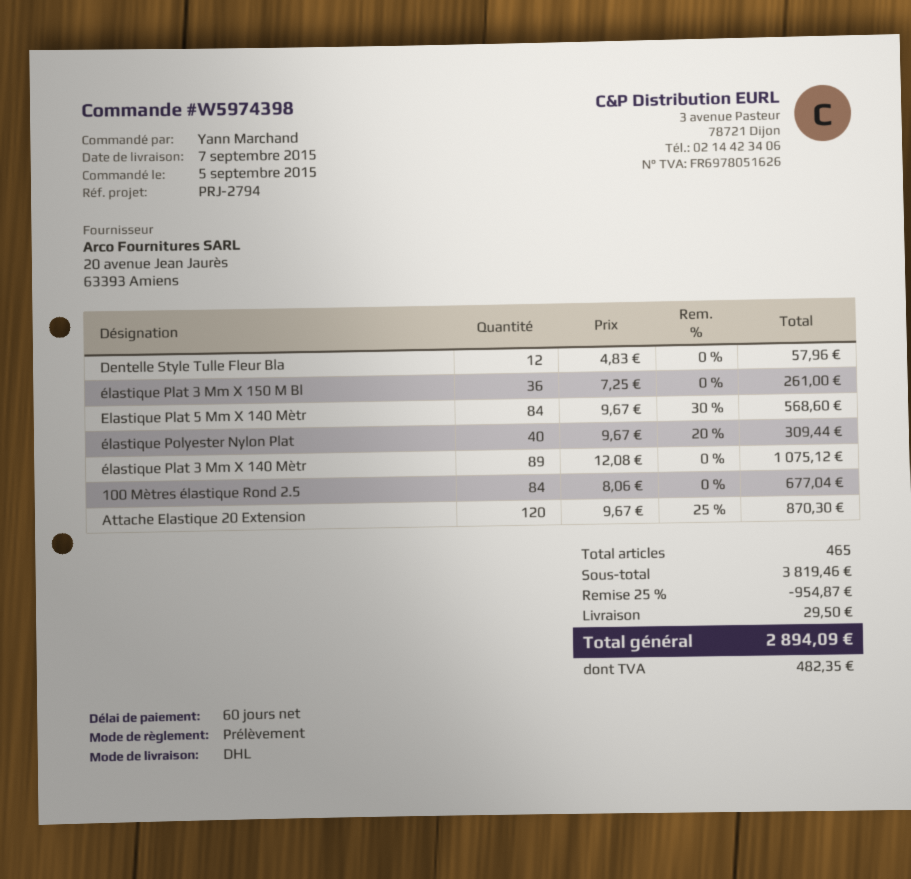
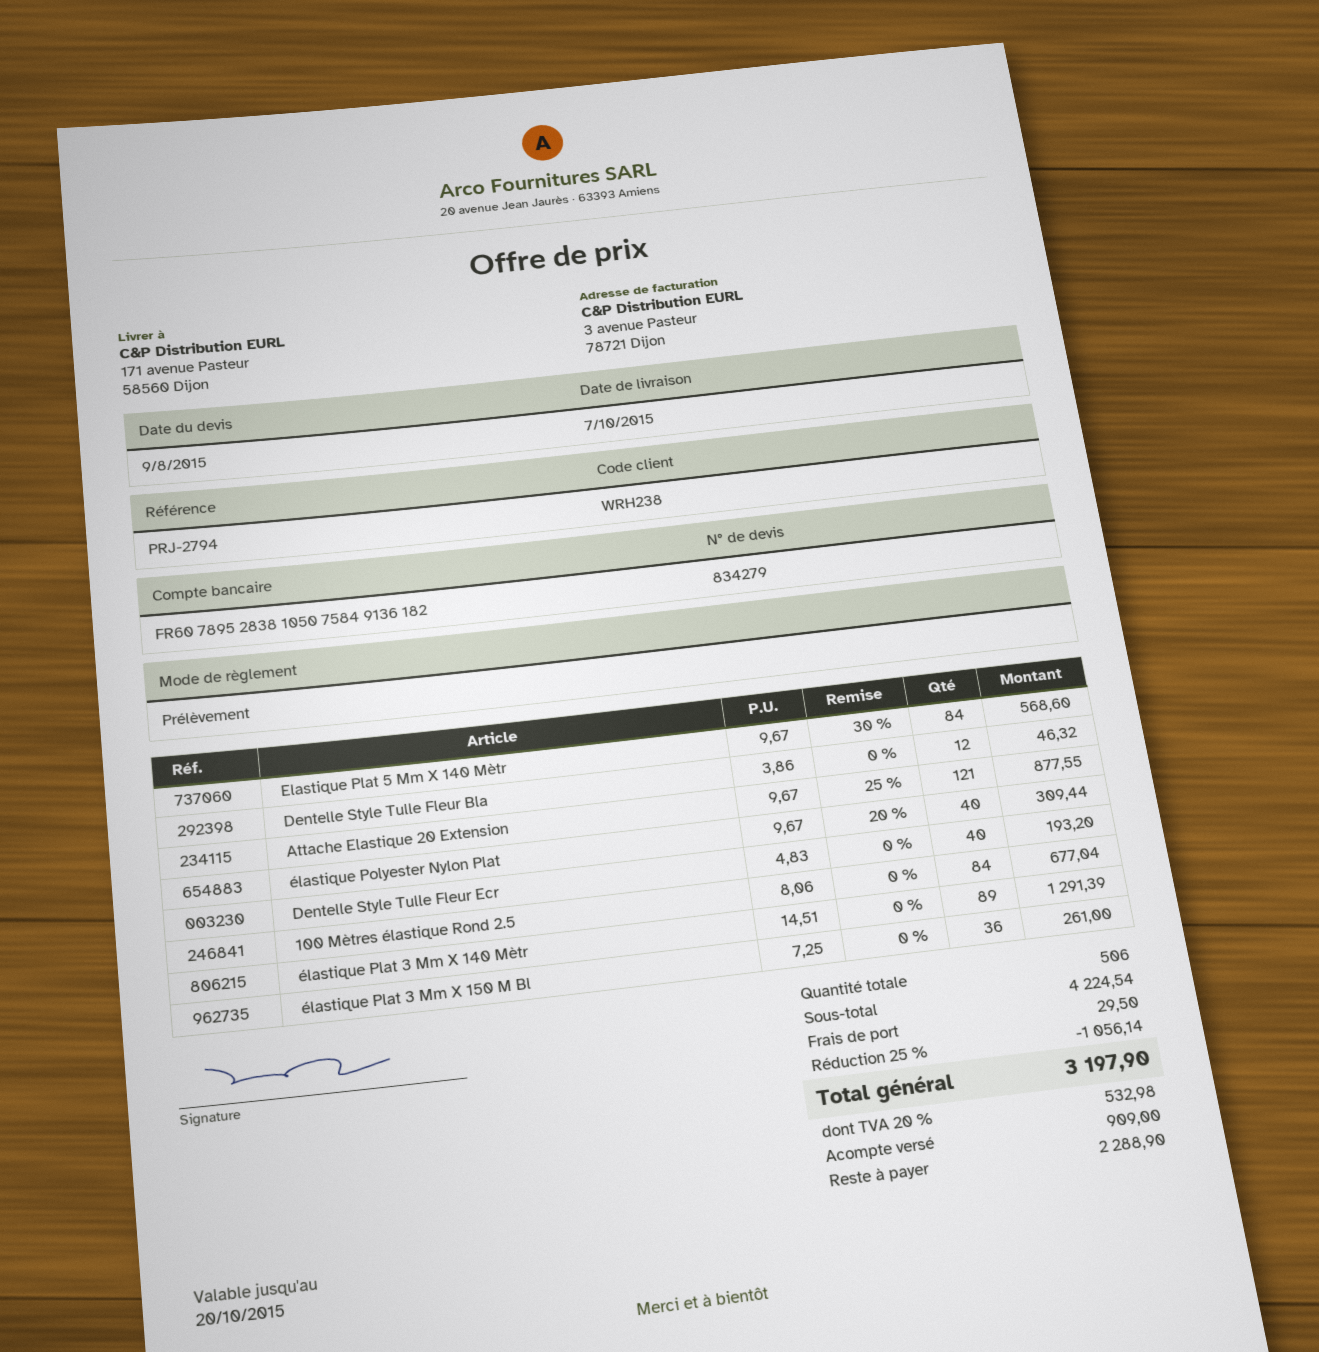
delivery date: 2015-09-07 -> 2015-10-07
Dentelle Style Tulle Fleur Bla: 12 x 4.83 = 57.96 -> 12 x 3.86 = 46.32
élastique Plat 3 Mm X 140 Mètr: 89 x 12.08 = 1075.12 -> 89 x 14.51 = 1291.39
Attache Elastique 20 Extension: 120 x 9.67 - 25% = 870.30 -> 121 x 9.67 - 25% = 877.55
Dentelle Style Tulle Fleur Ecr: none -> 40 x 4.83 = 193.20
total quantity: 465 -> 506
subtotal: 3819.46 -> 4224.54
discount: 25% = 954.87 -> 25% = 1056.14
tax: 482.35 -> 532.98
total: 2894.09 -> 3197.90

